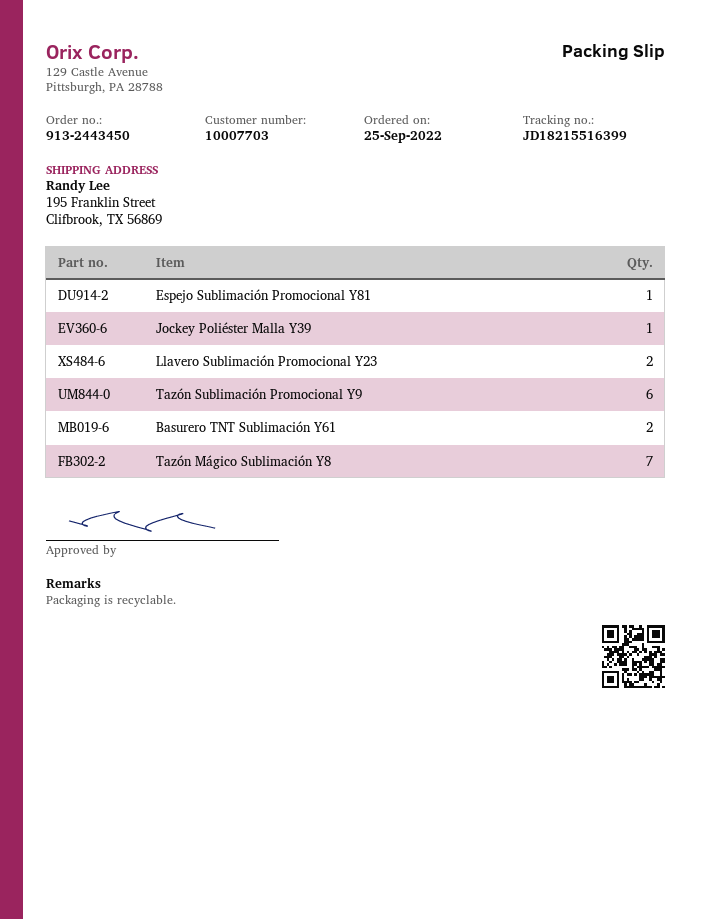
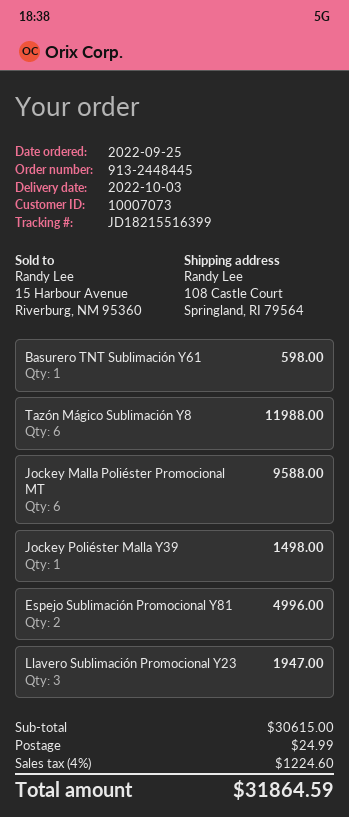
order number: 913-2443450 -> 913-2448445
customer number: 10007703 -> 10007073
ship to: 195 Franklin Street, Clifbrook, TX 56869 -> 108 Castle Court, Springland, RI 79564
Espejo Sublimación Promocional Y81: 1 -> 2
Llavero Sublimación Promocional Y23: 2 -> 3
Tazón Sublimación Promocional Y9: 6 -> none
Basurero TNT Sublimación Y61: 2 -> 1
Tazón Mágico Sublimación Y8: 7 -> 6
Jockey Malla Poliéster Promocional MT: none -> 6

